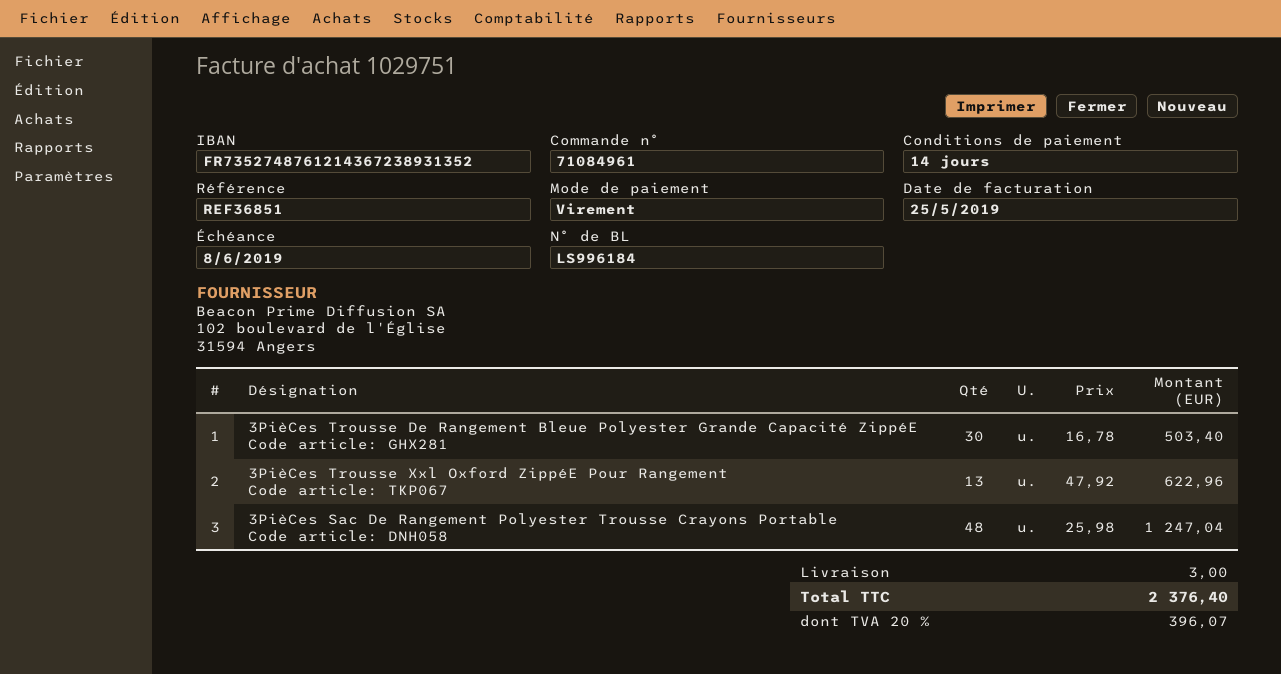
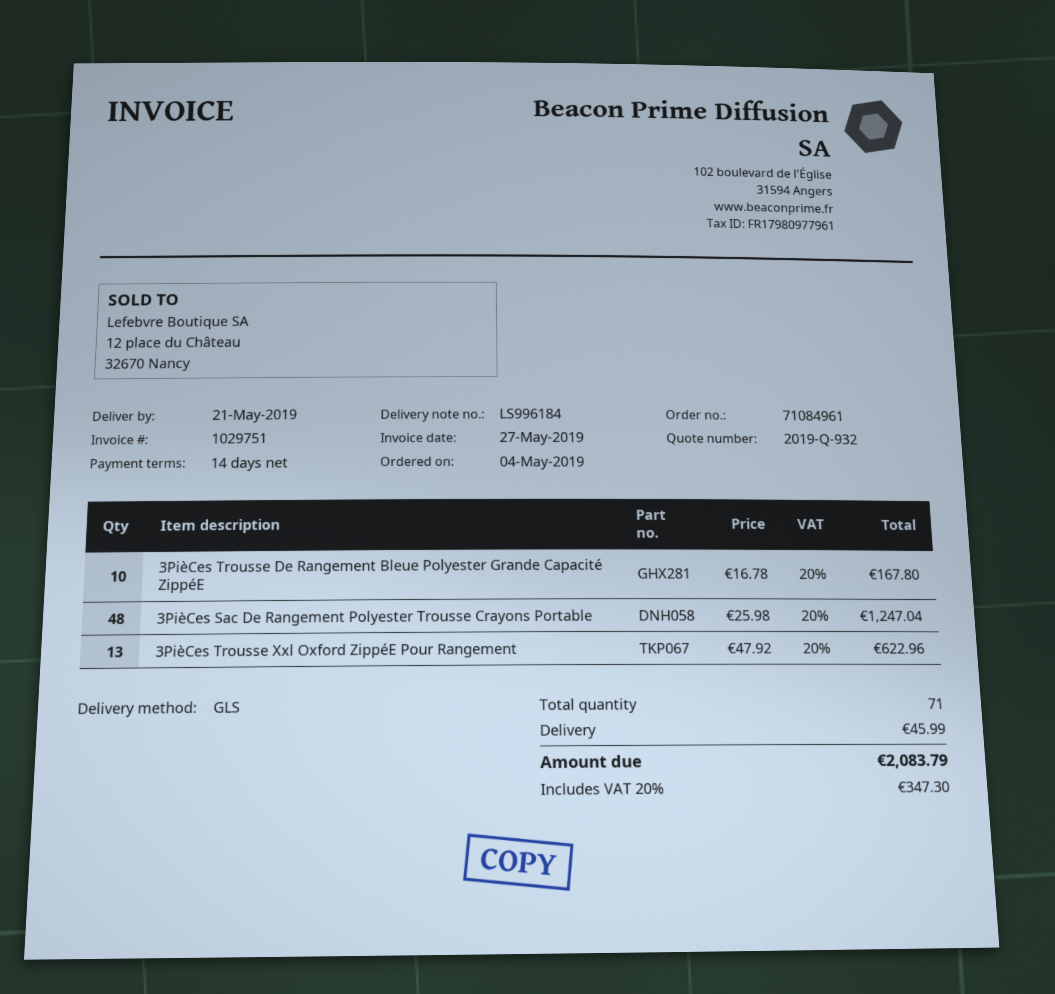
invoice date: 2019-05-25 -> 2019-05-27
3PièCes Trousse De Rangement Bleue Polyester Grande Capacité ZippéE: 30 x 16.78 = 503.40 -> 10 x 16.78 = 167.80
shipping: 3.00 -> 45.99
tax: 20% = 396.07 -> 20% = 347.30
total: 2376.40 -> 2083.79

